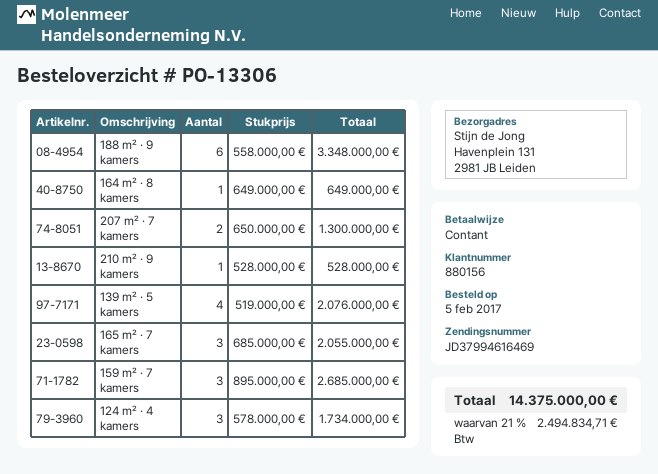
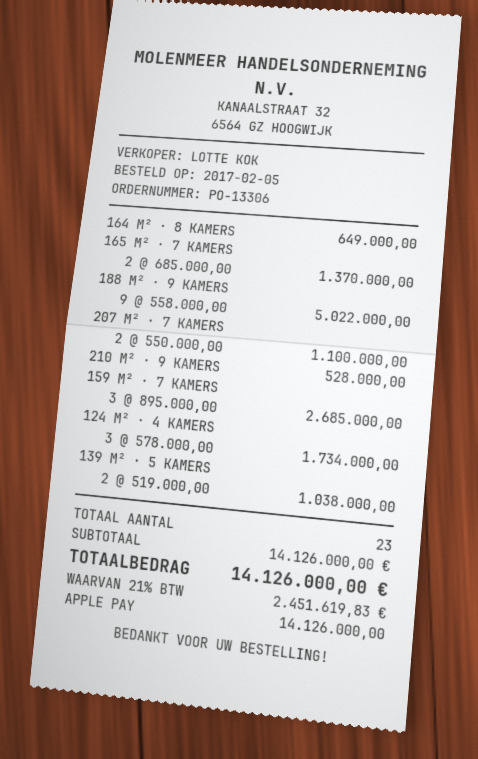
payment method: cash -> Apple Pay
188 m² · 9 kamers: 6 x 558000.00 = 3348000.00 -> 9 x 558000.00 = 5022000.00
207 m² · 7 kamers: 2 x 650000.00 = 1300000.00 -> 2 x 550000.00 = 1100000.00
139 m² · 5 kamers: 4 x 519000.00 = 2076000.00 -> 2 x 519000.00 = 1038000.00
165 m² · 7 kamers: 3 x 685000.00 = 2055000.00 -> 2 x 685000.00 = 1370000.00
tax: 21% = 2494834.71 -> 21% = 2451619.83
total: 14375000.00 -> 14126000.00

